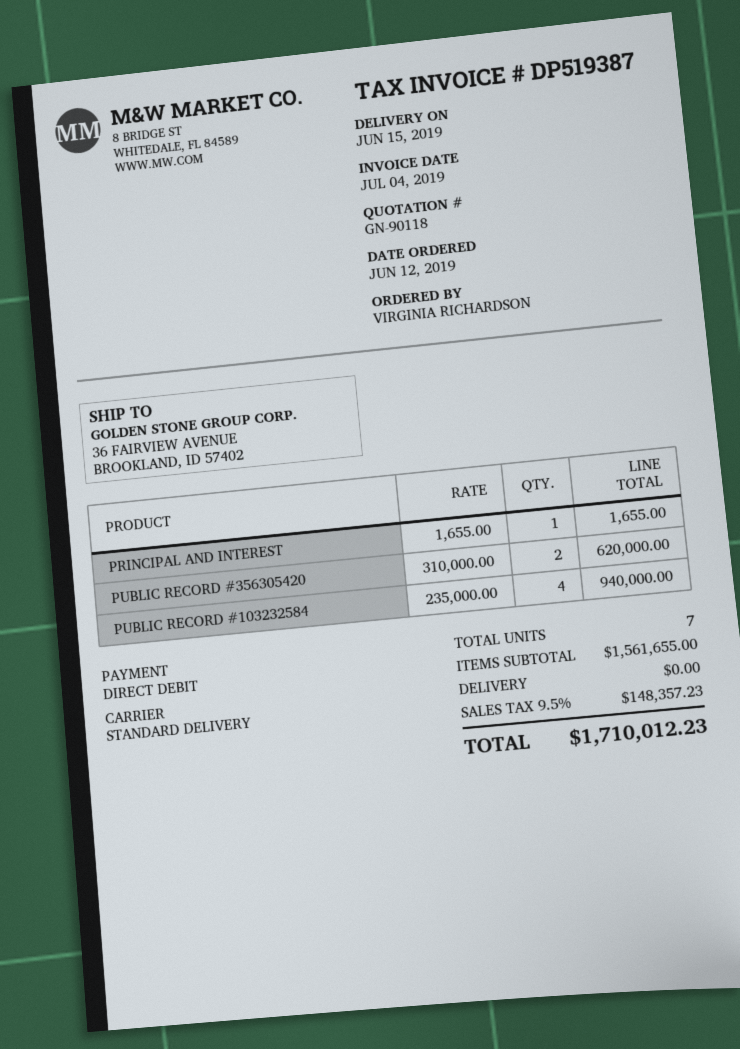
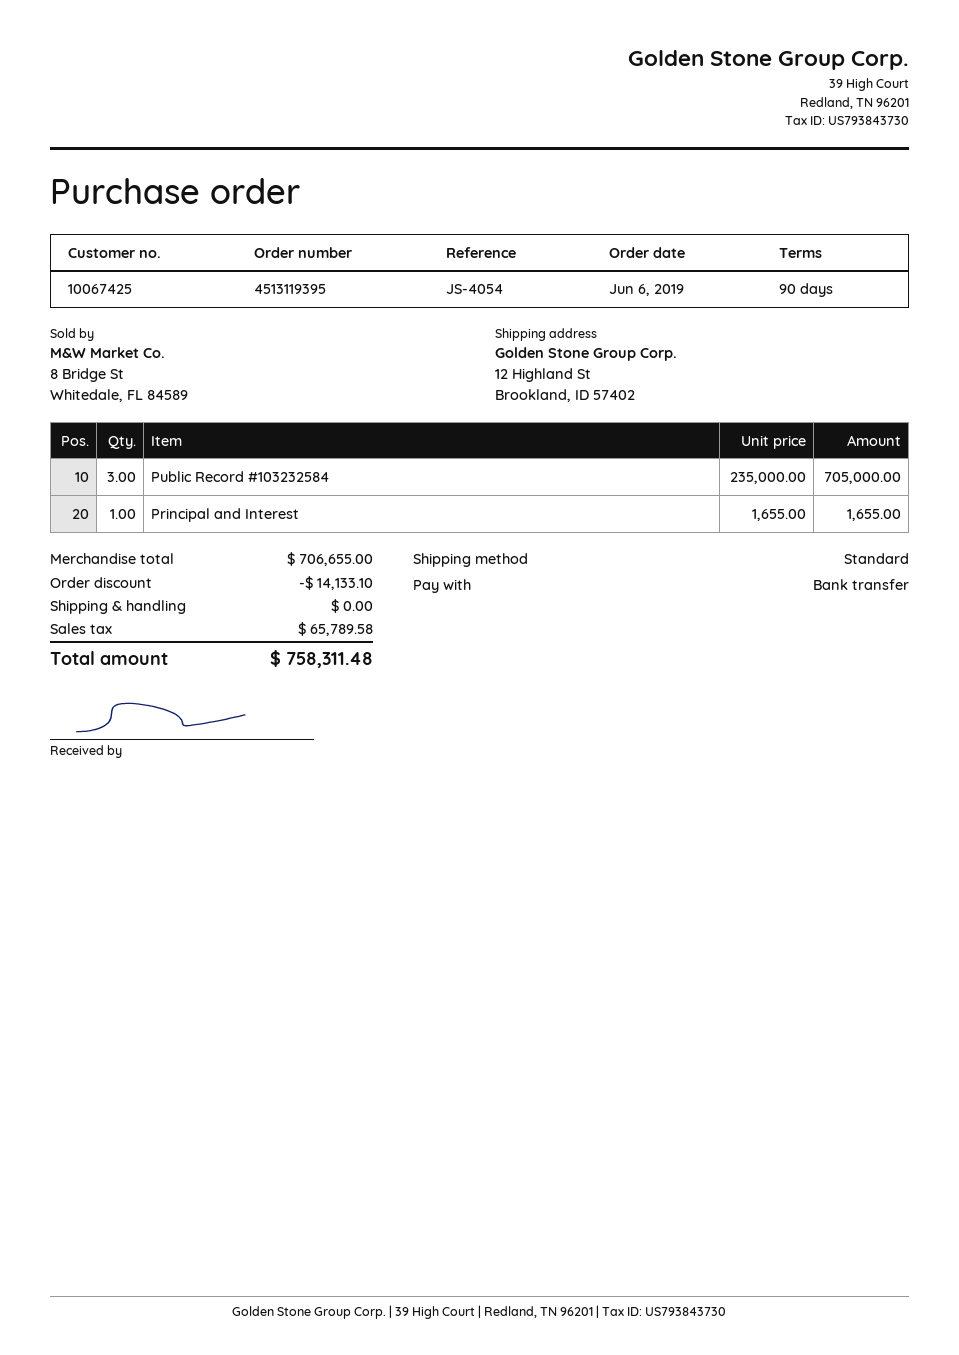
order date: 2019-06-12 -> 2019-06-06
payment method: direct debit -> bank transfer
ship to: 36 FAIRVIEW AVENUE, BROOKLAND, ID 57402 -> 12 Highland St, Brookland, ID 57402
PUBLIC RECORD #356305420: 2 x 310000.00 = 620000.00 -> none
PUBLIC RECORD #103232584: 4 x 235000.00 = 940000.00 -> 3 x 235000.00 = 705000.00
subtotal: 1561655.00 -> 706655.00
discount: none -> 14133.10
tax: 148357.23 -> 65789.58
total: 1710012.23 -> 758311.48

